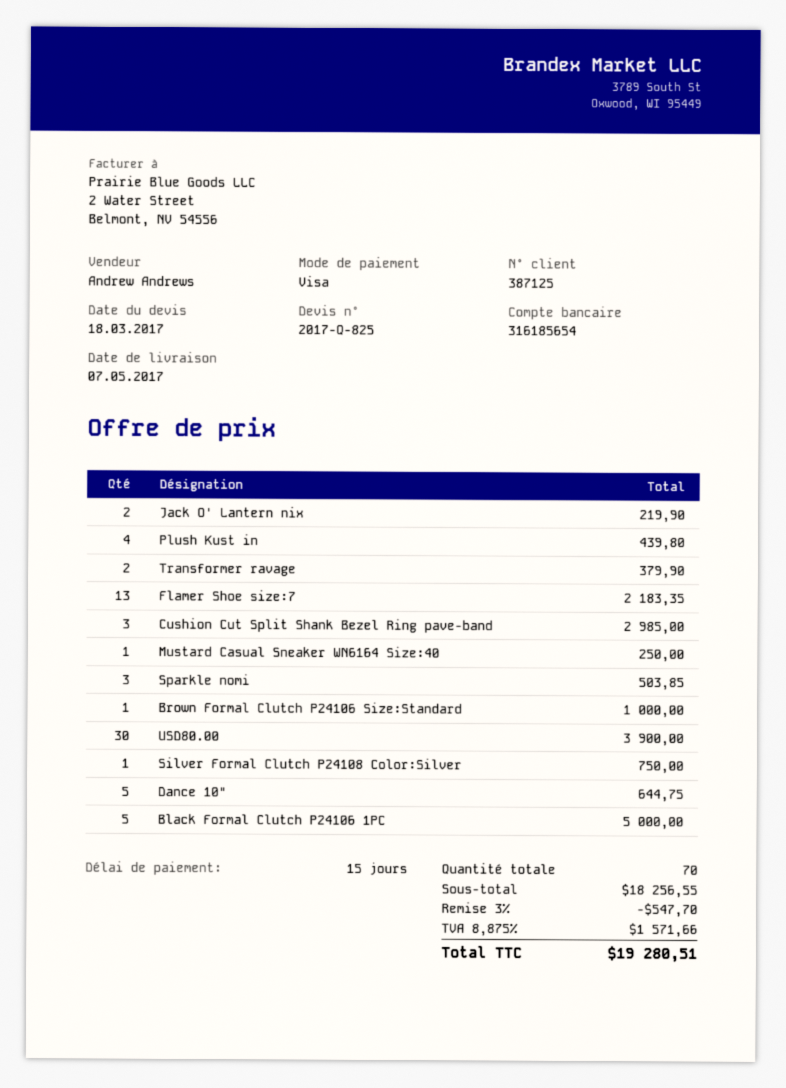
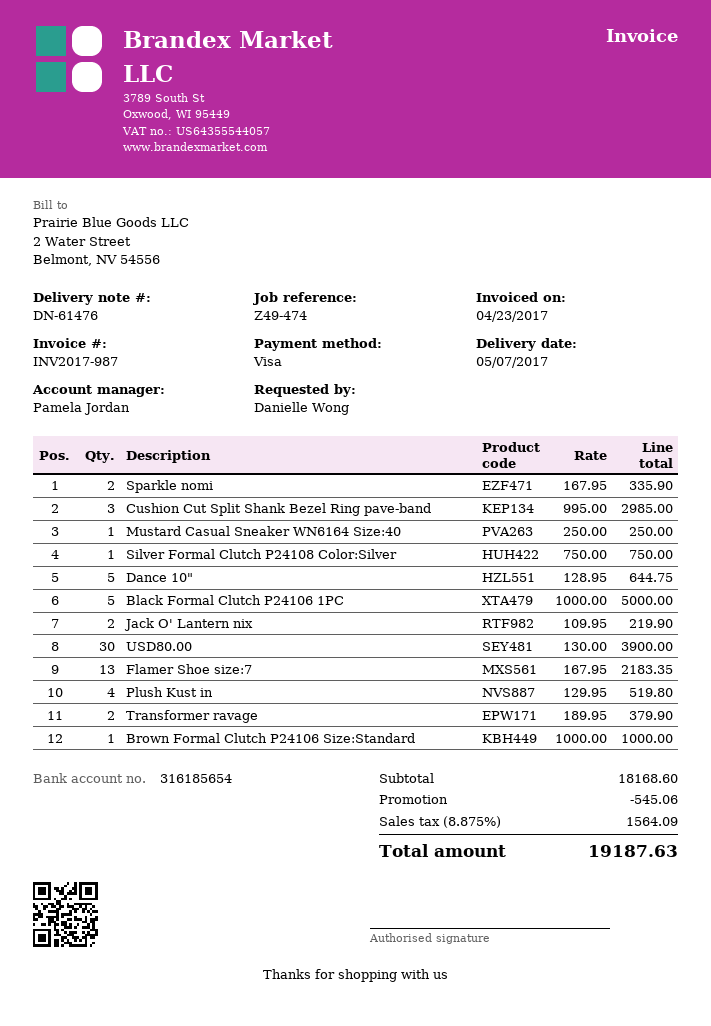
sales rep: Andrew Andrews -> Pamela Jordan
Plush Kust in: 4 for 439.80 -> 4 for 519.80
Sparkle nomi: 3 for 503.85 -> 2 for 335.90
subtotal: 18256.55 -> 18168.60
discount: 547.70 -> 545.06
tax: 8.875% = 1571.66 -> 8.875% = 1564.09
total: 19280.51 -> 19187.63

